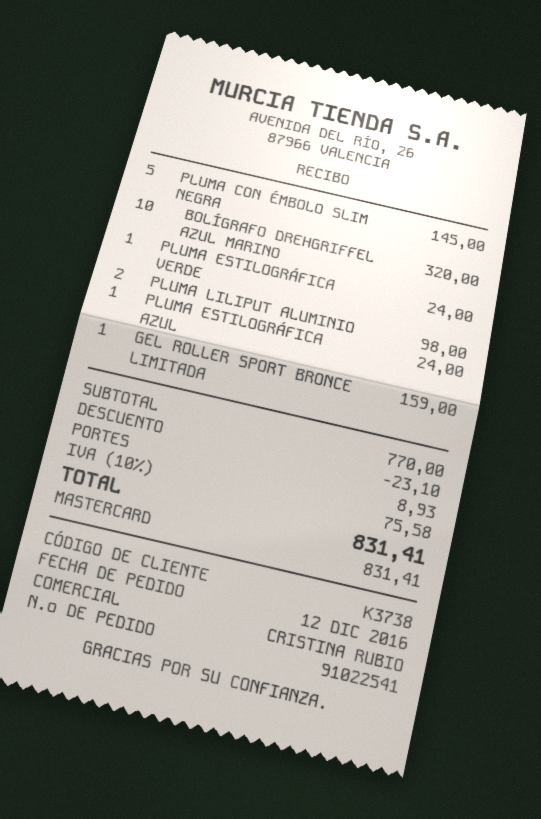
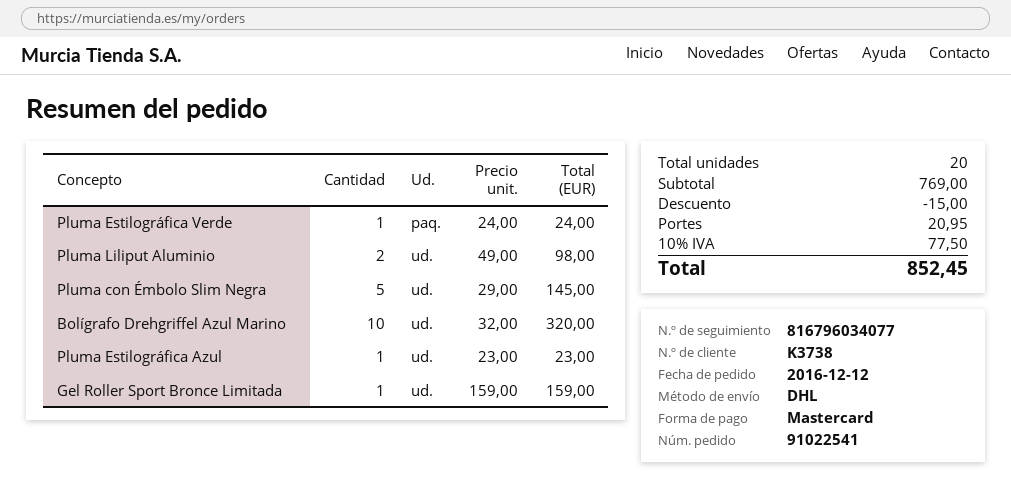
PLUMA ESTILOGRÁFICA AZUL: 1 for 24.00 -> 1 for 23.00
subtotal: 770.00 -> 769.00
discount: 23.10 -> 15.00
shipping: 8.93 -> 20.95
tax: 10% = 75.58 -> 10% = 77.50
total: 831.41 -> 852.45

